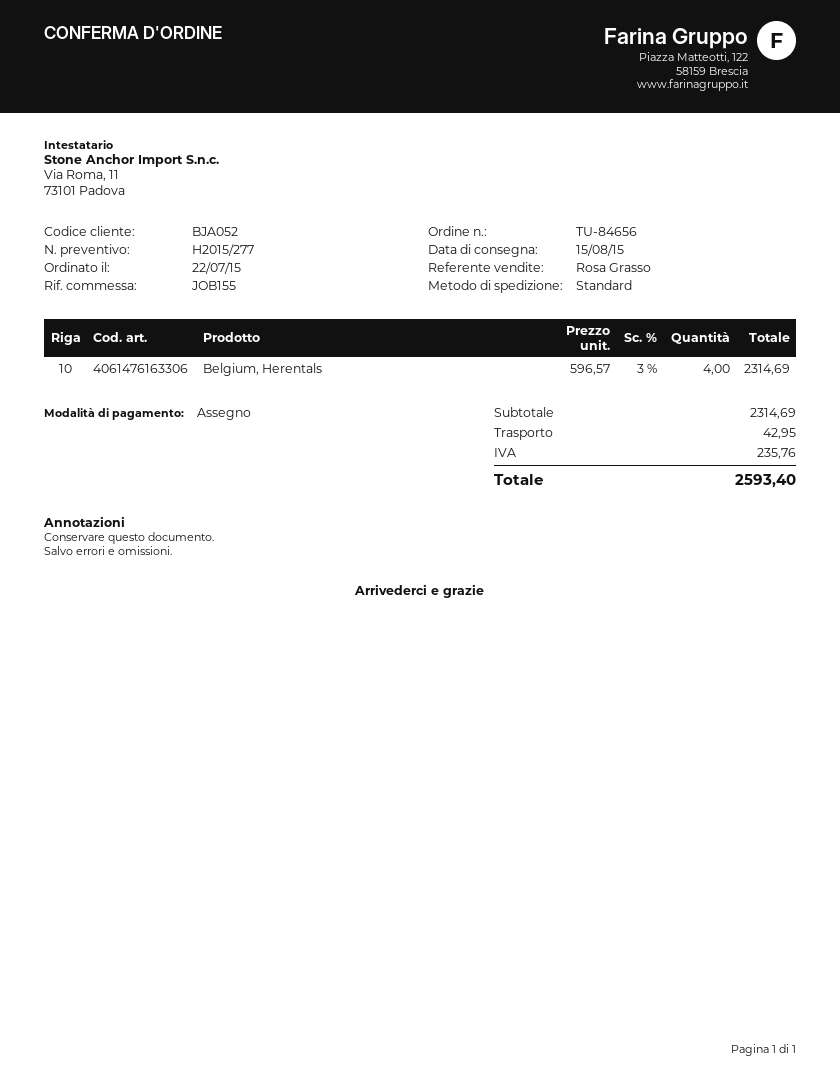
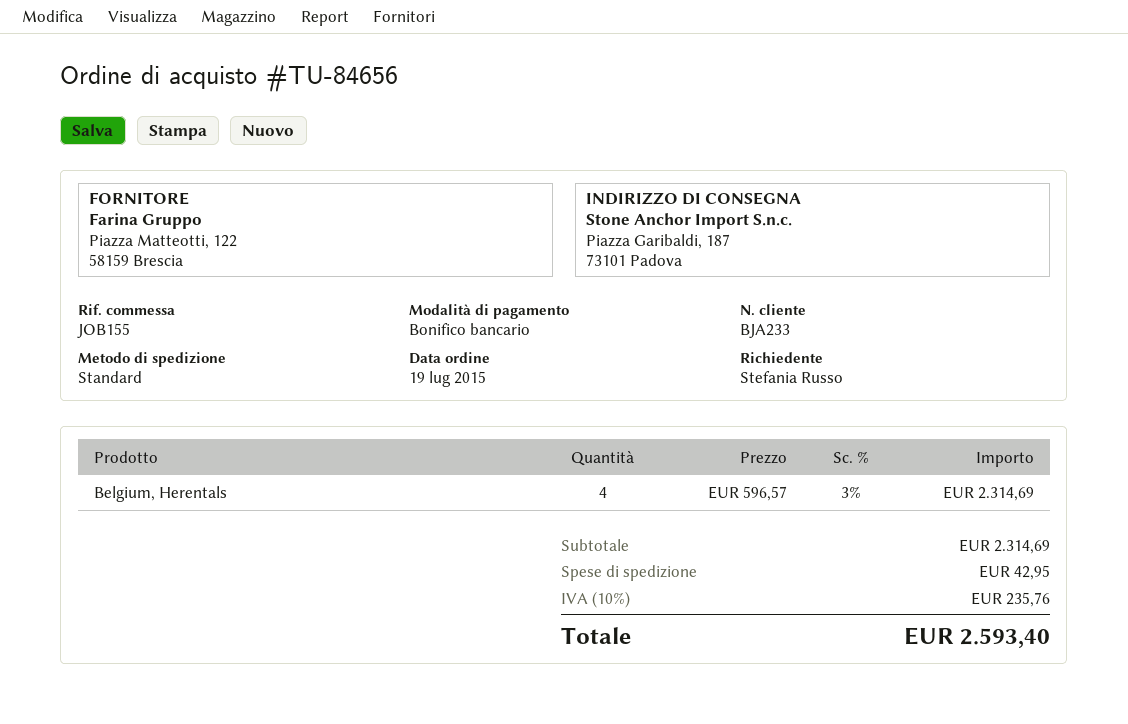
order date: 2015-07-22 -> 2015-07-19
customer number: BJA052 -> BJA233
payment method: cheque -> bank transfer

